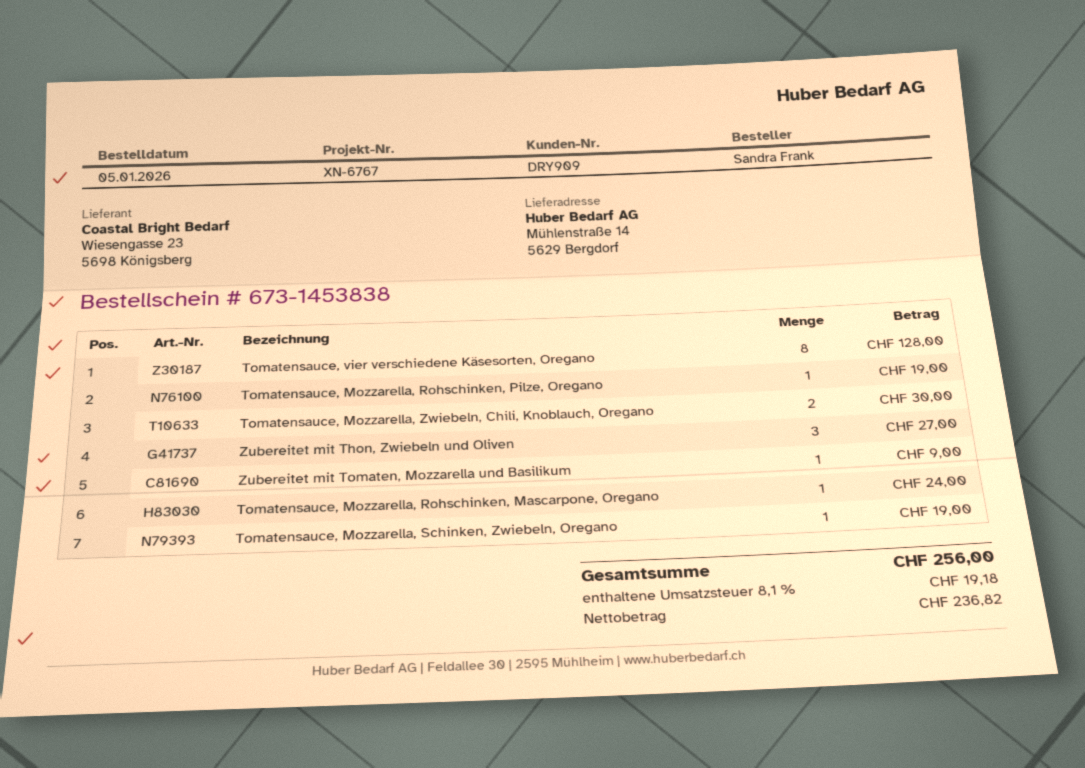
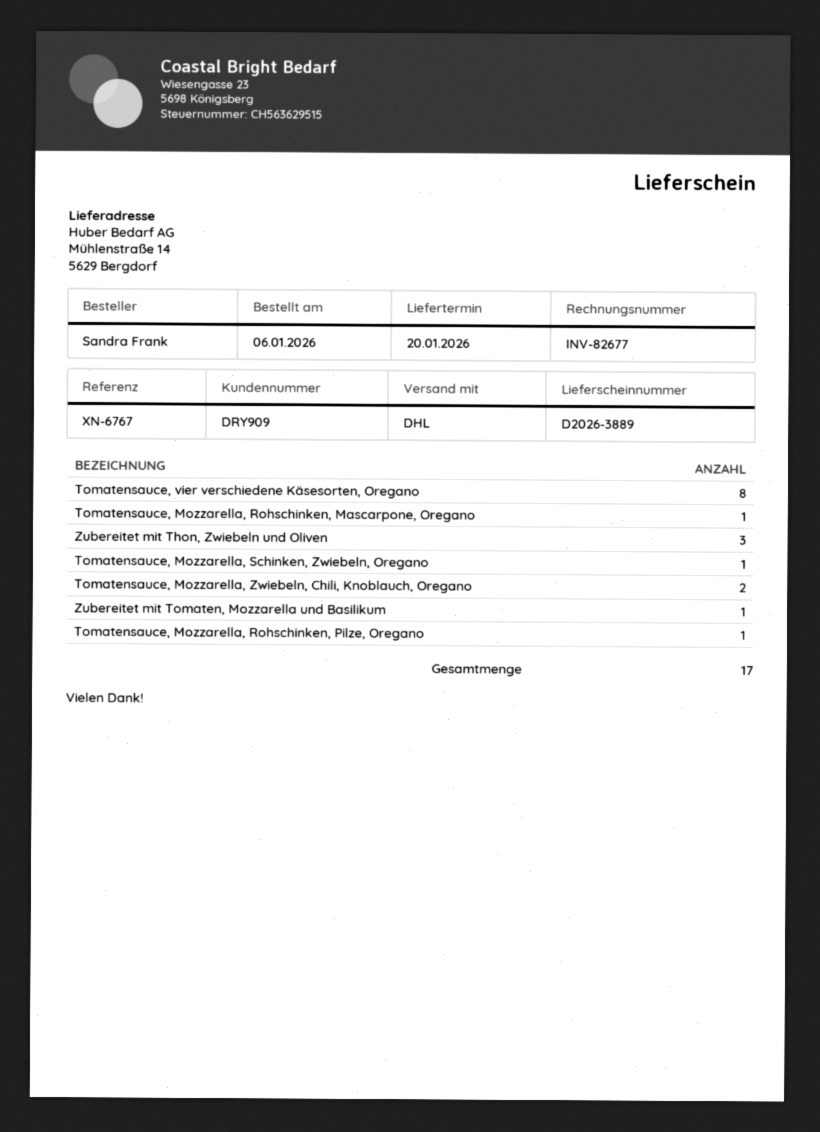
order date: 2026-01-05 -> 2026-01-06

